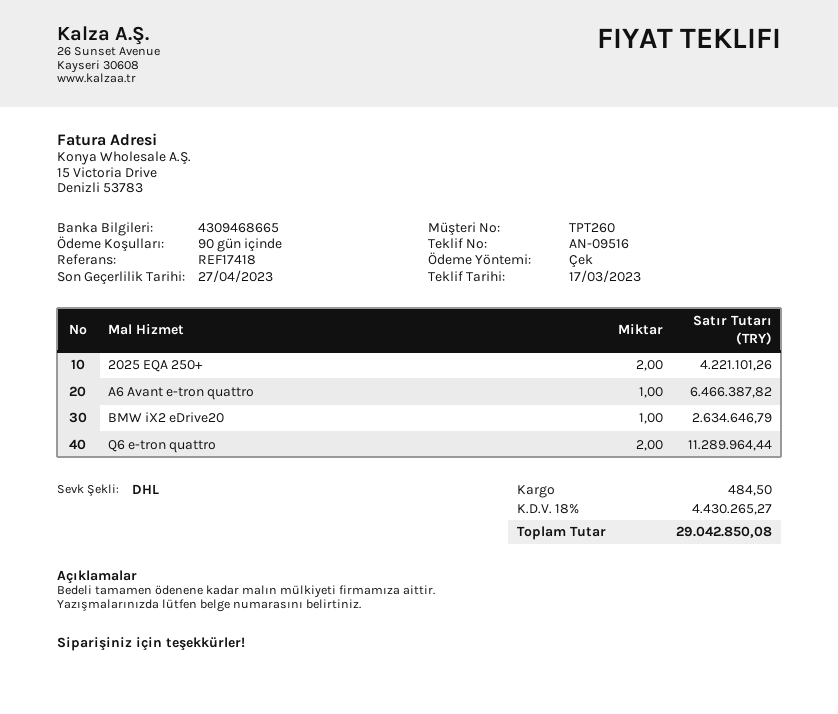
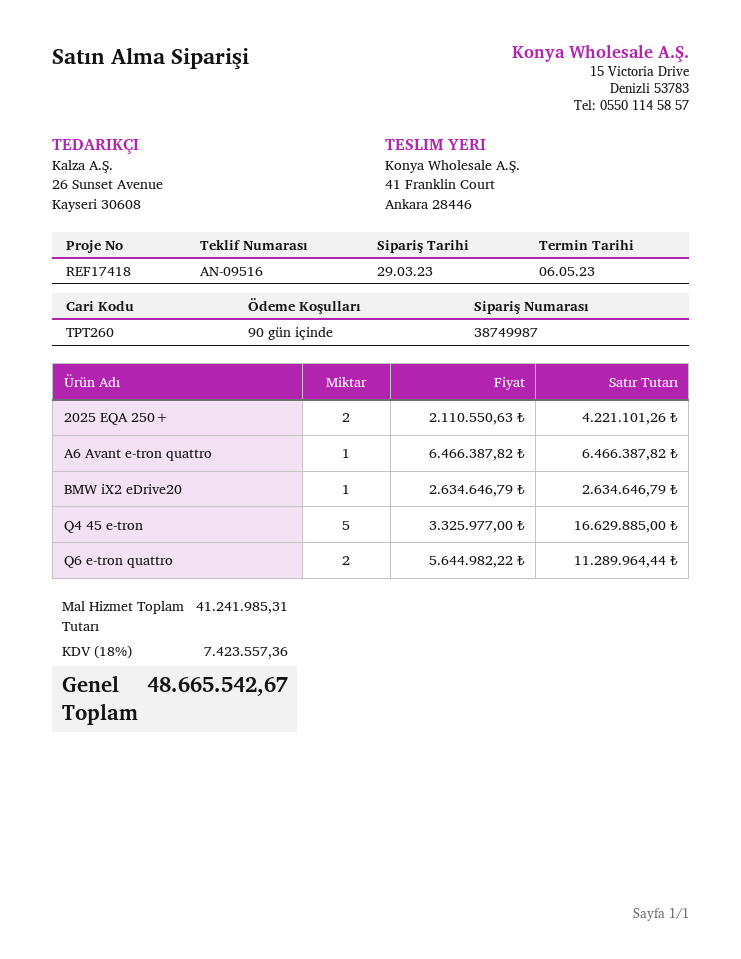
Q4 45 e-tron: none -> 5 for 16629885.00
shipping: 484.50 -> none
tax: 18% = 4430265.27 -> 18% = 7423557.36
total: 29042850.08 -> 48665542.67

